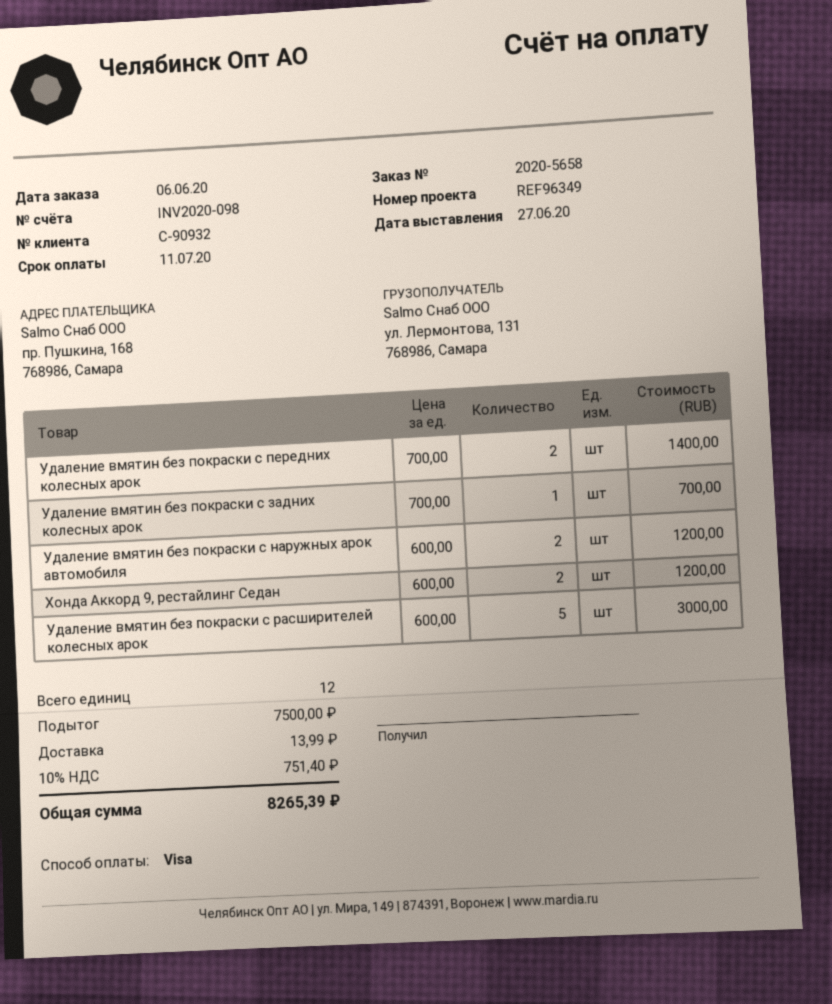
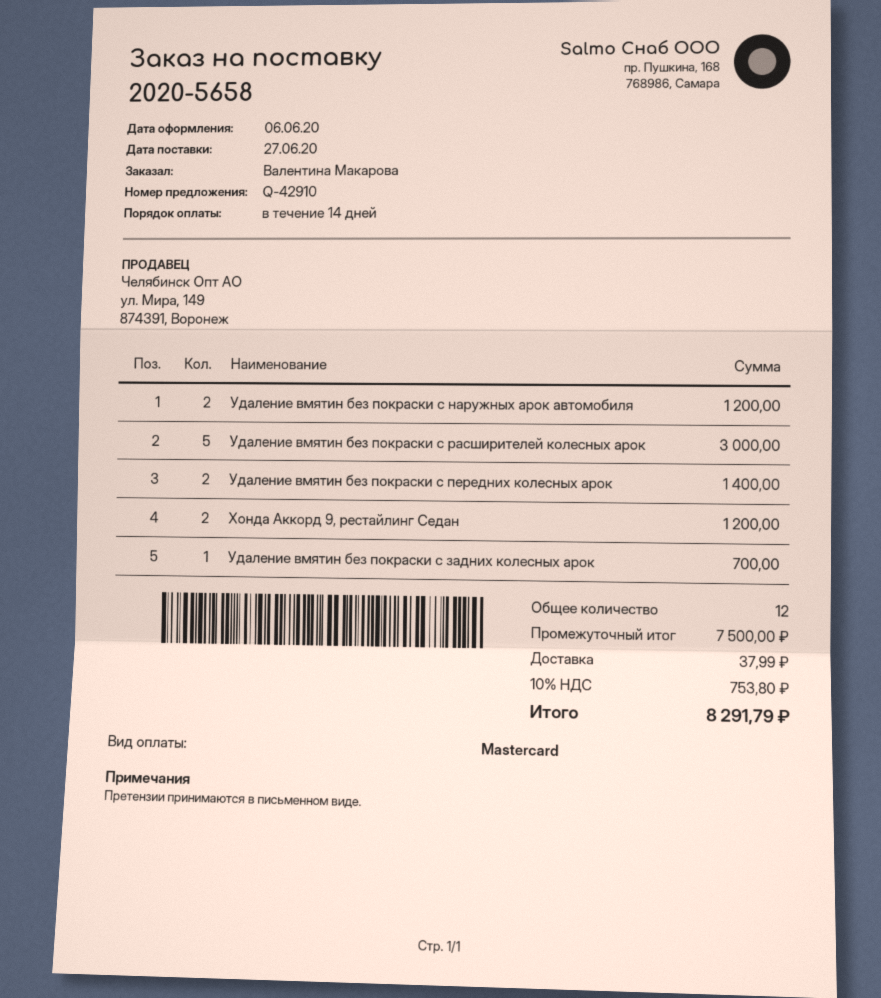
payment method: Visa -> Mastercard
shipping: 13.99 -> 37.99
tax: 10% = 751.40 -> 10% = 753.80
total: 8265.39 -> 8291.79

